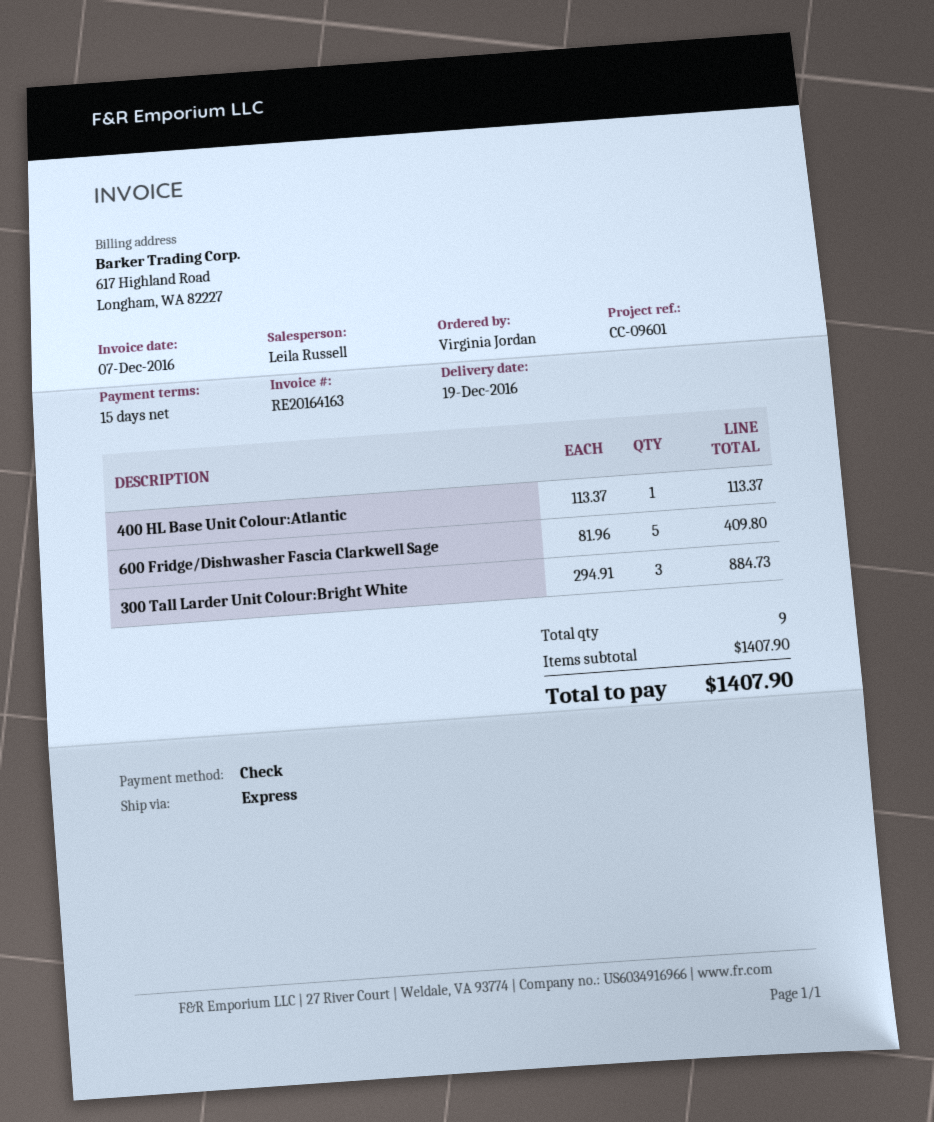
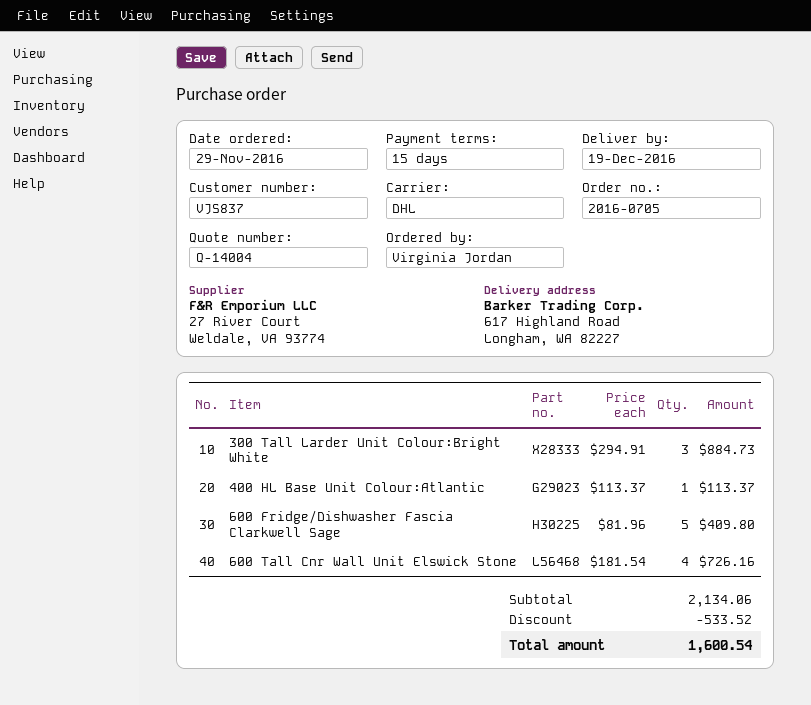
shipping method: express -> DHL
600 Tall Cnr Wall Unit Elswick Stone: none -> 4 x 181.54 = 726.16
subtotal: 1407.90 -> 2134.06
discount: none -> 533.52
total: 1407.90 -> 1600.54

